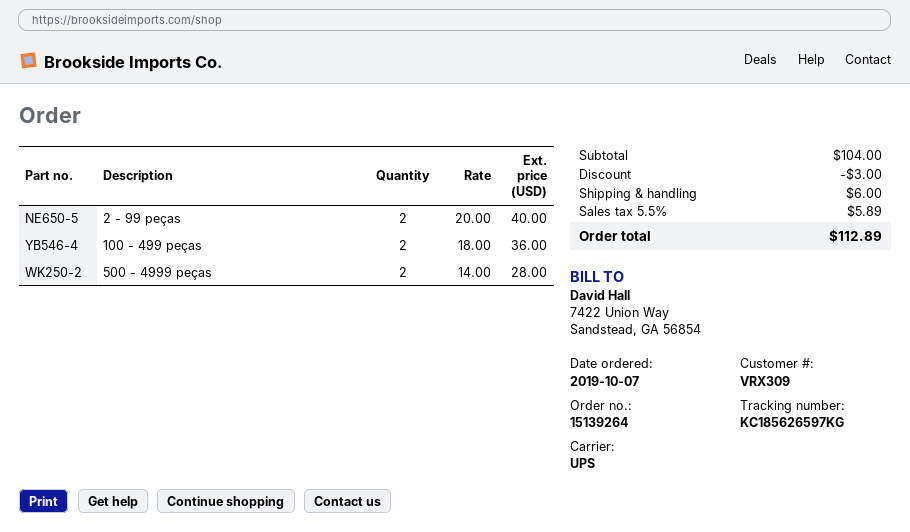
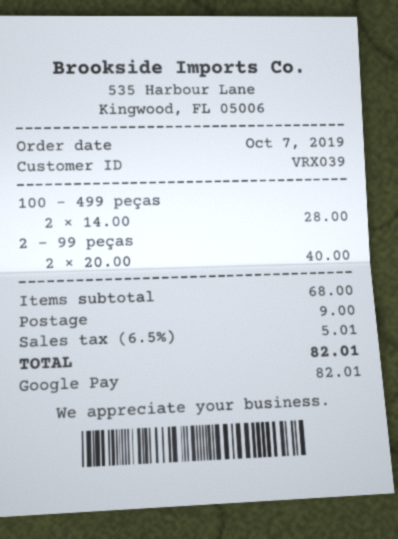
customer number: VRX309 -> VRX039
100 - 499 peças: 2 x 18.00 = 36.00 -> 2 x 14.00 = 28.00
500 - 4999 peças: 2 x 14.00 = 28.00 -> none
subtotal: 104.00 -> 68.00
discount: 3.00 -> none
shipping: 6.00 -> 9.00
tax: 5.5% = 5.89 -> 6.5% = 5.01
total: 112.89 -> 82.01

